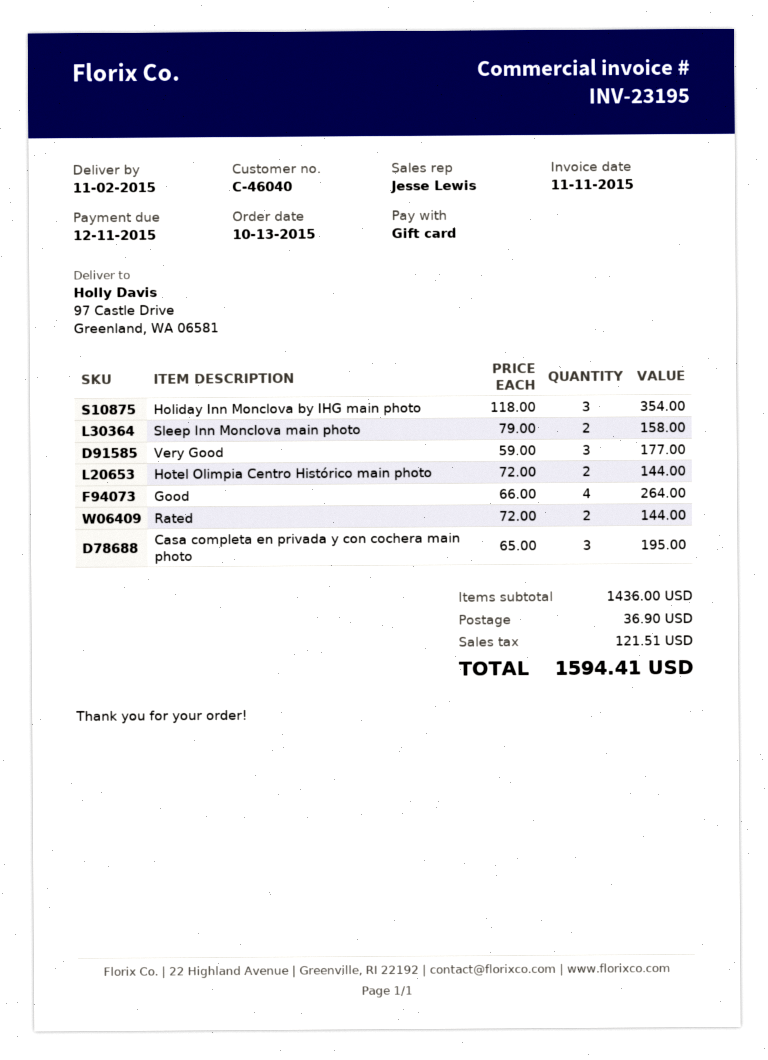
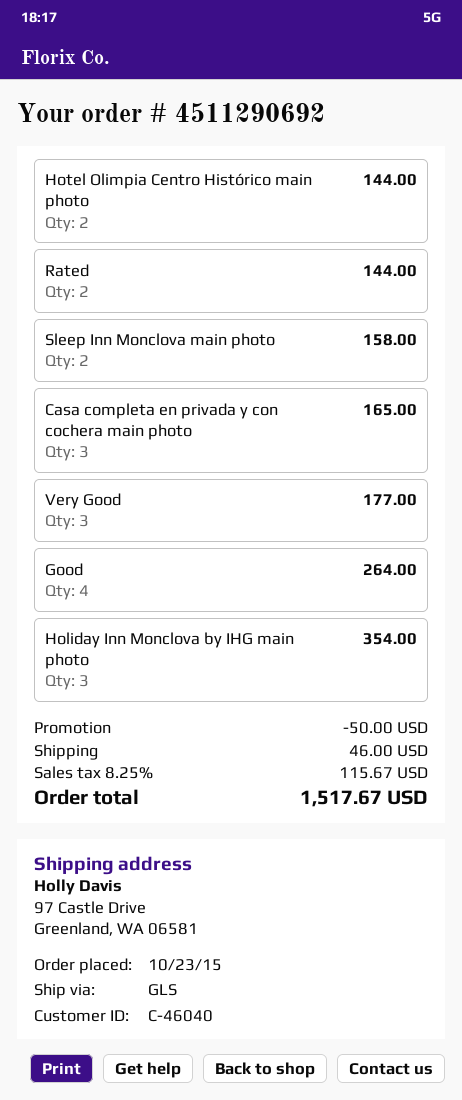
order date: 2015-10-13 -> 2015-10-23
Casa completa en privada y con cochera main photo: 3 for 195.00 -> 3 for 165.00
discount: none -> 50.00
shipping: 36.90 -> 46.00
tax: 121.51 -> 115.67
total: 1594.41 -> 1517.67

